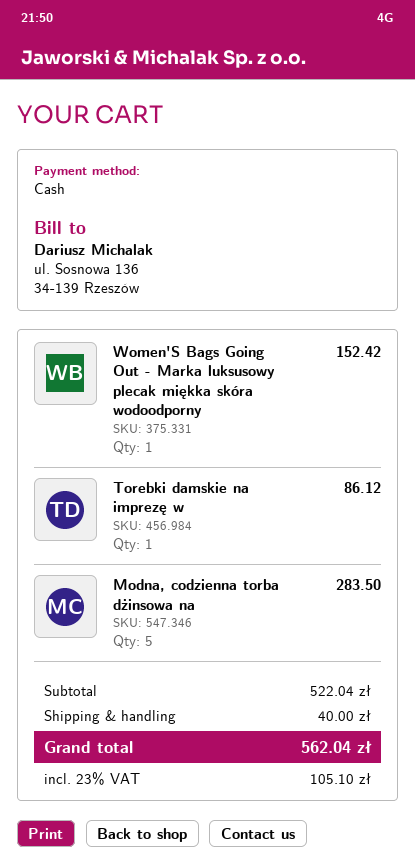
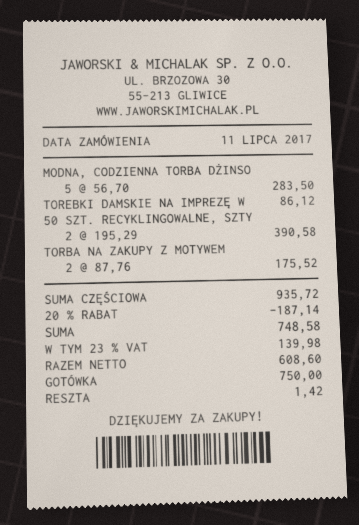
Women'S Bags Going Out - Marka luksusowy plecak miękka skóra wodoodporny: 1 for 152.42 -> none
50 SZT. RECYKLINGOWALNE, SZTY: none -> 2 for 390.58
TORBA NA ZAKUPY Z MOTYWEM: none -> 2 for 175.52
subtotal: 522.04 -> 935.72
discount: none -> 20% = 187.14
shipping: 40.00 -> none
tax: 23% = 105.10 -> 23% = 139.98
total: 562.04 -> 748.58

